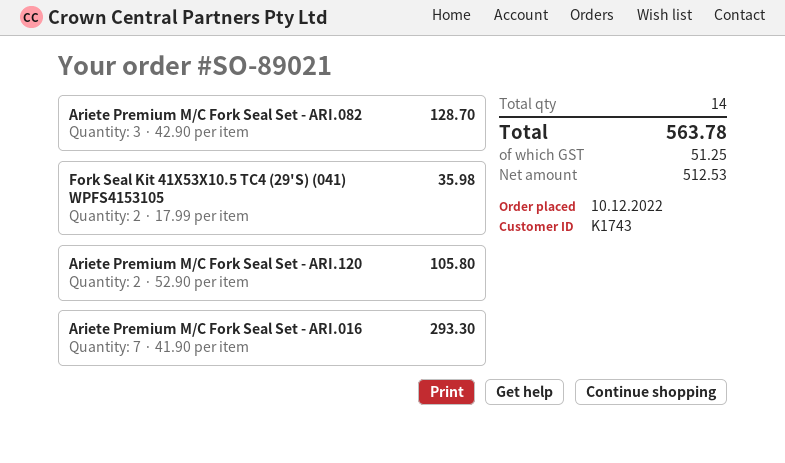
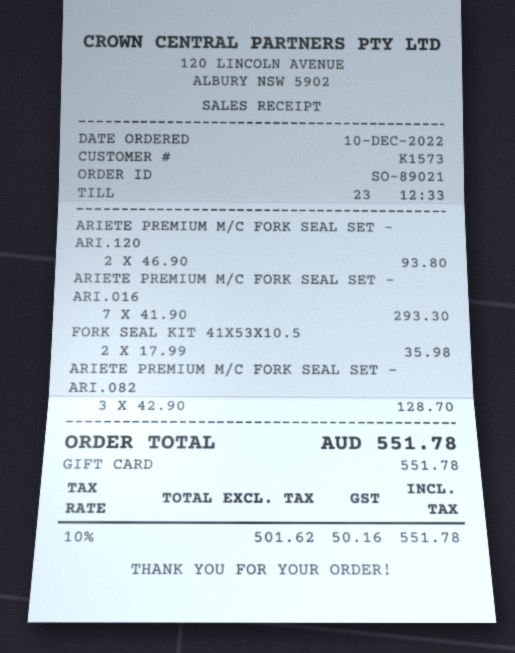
customer number: K1743 -> K1573
Ariete Premium M/C Fork Seal Set - ARI.120: 2 x 52.90 = 105.80 -> 2 x 46.90 = 93.80
net: 512.53 -> 501.62
tax: 51.25 -> 50.16
total: 563.78 -> 551.78

